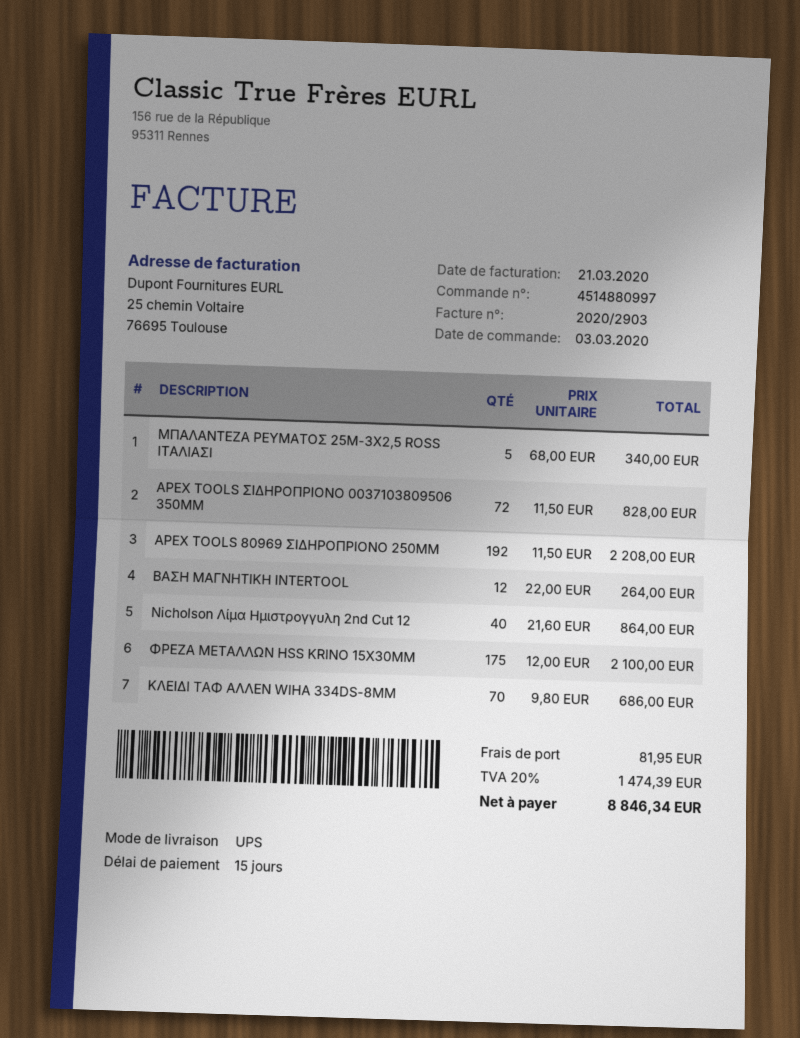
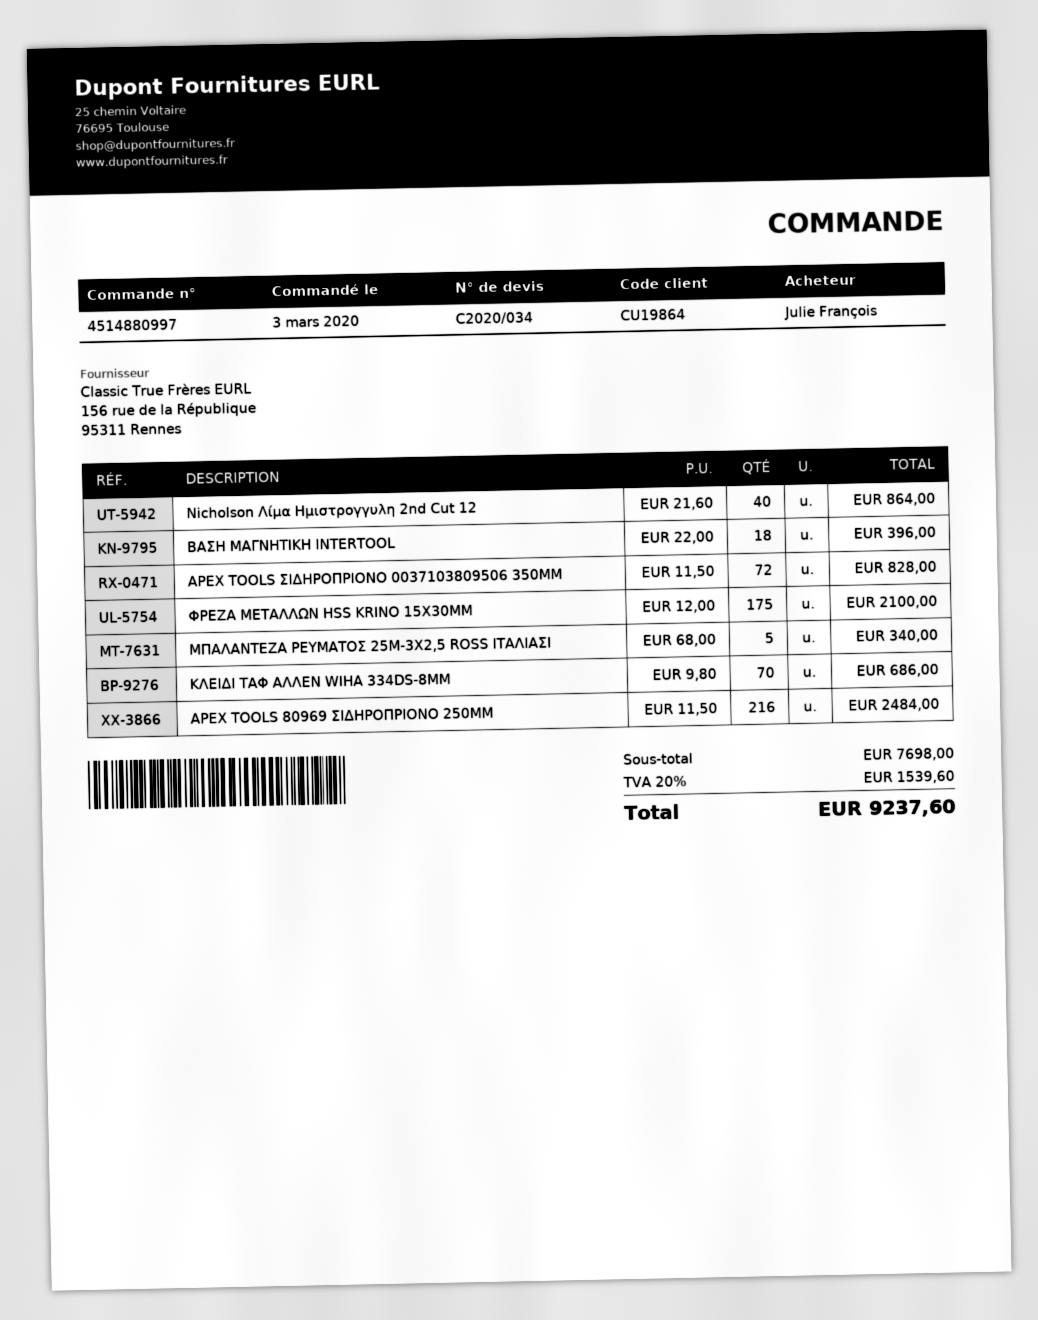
APEX TOOLS 80969 ΣΙΔΗΡΟΠΡΙΟΝΟ 250ΜΜ: 192 x 11.50 = 2208.00 -> 216 x 11.50 = 2484.00
ΒΑΣΗ ΜΑΓΝΗΤΙΚΗ INTERTOOL: 12 x 22.00 = 264.00 -> 18 x 22.00 = 396.00
shipping: 81.95 -> none
tax: 20% = 1474.39 -> 20% = 1539.60
total: 8846.34 -> 9237.60

